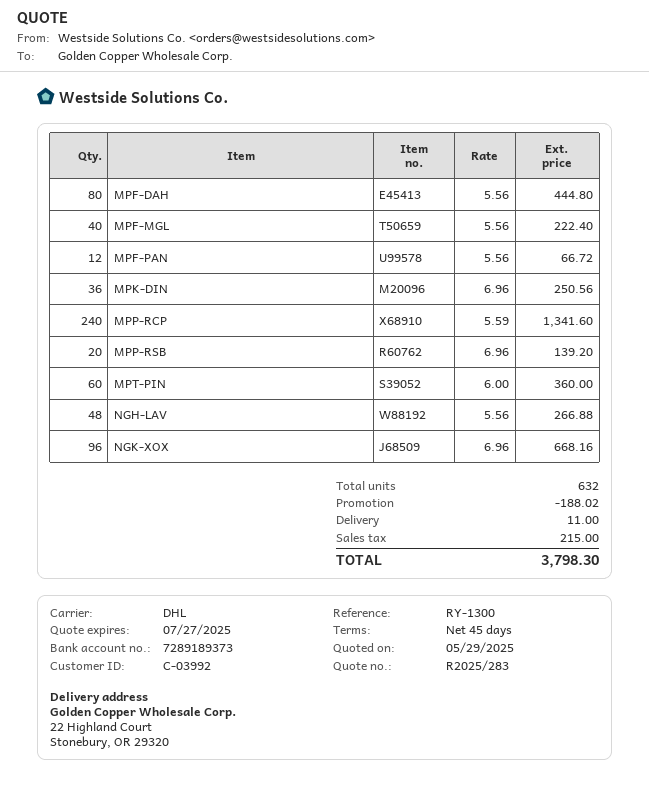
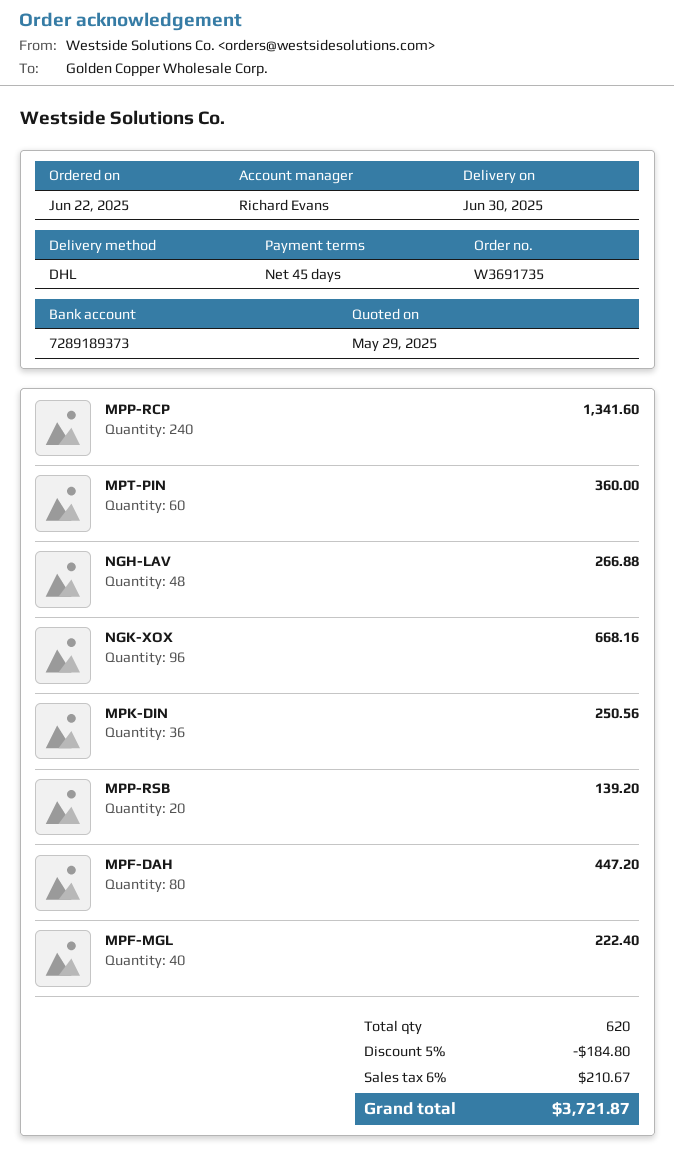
MPF-DAH: 80 for 444.80 -> 80 for 447.20
MPF-PAN: 12 for 66.72 -> none
total quantity: 632 -> 620
discount: 188.02 -> 184.80
shipping: 11.00 -> none
tax: 215.00 -> 210.67
total: 3798.30 -> 3721.87

